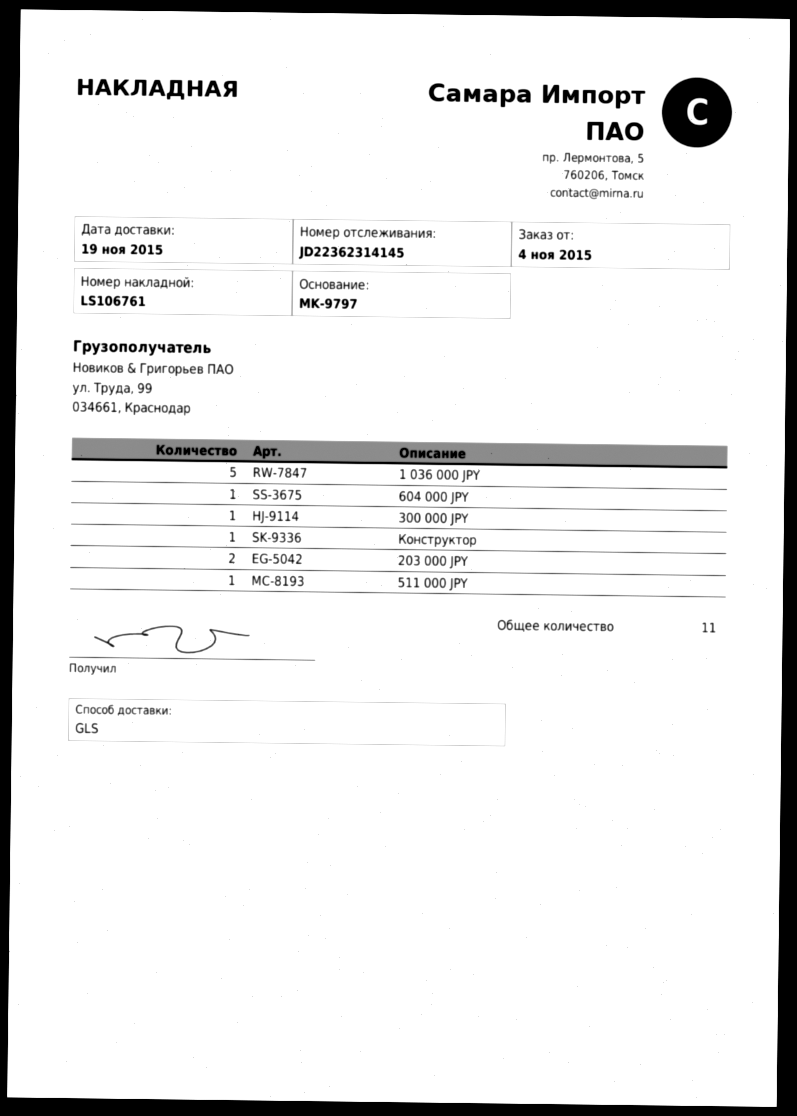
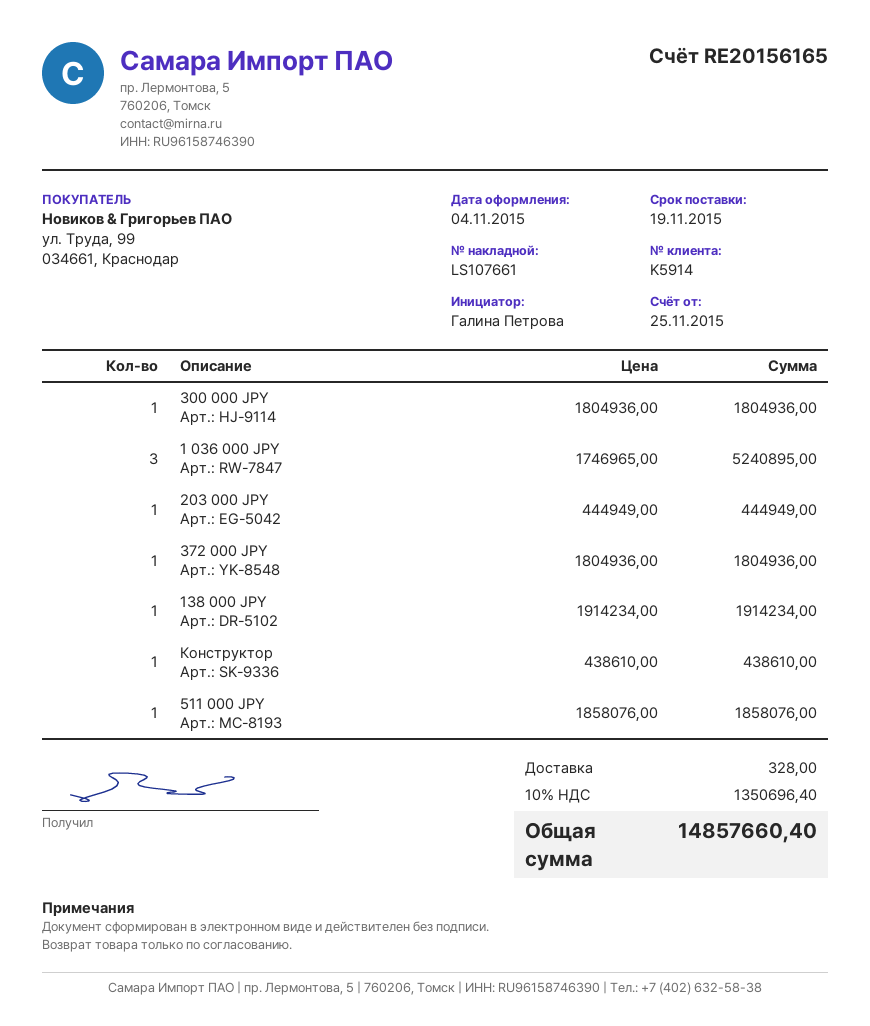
delivery note number: LS106761 -> LS107661
1 036 000 JPY: 5 -> 3
604 000 JPY: 1 -> none
203 000 JPY: 2 -> 1
372 000 JPY: none -> 1
138 000 JPY: none -> 1

